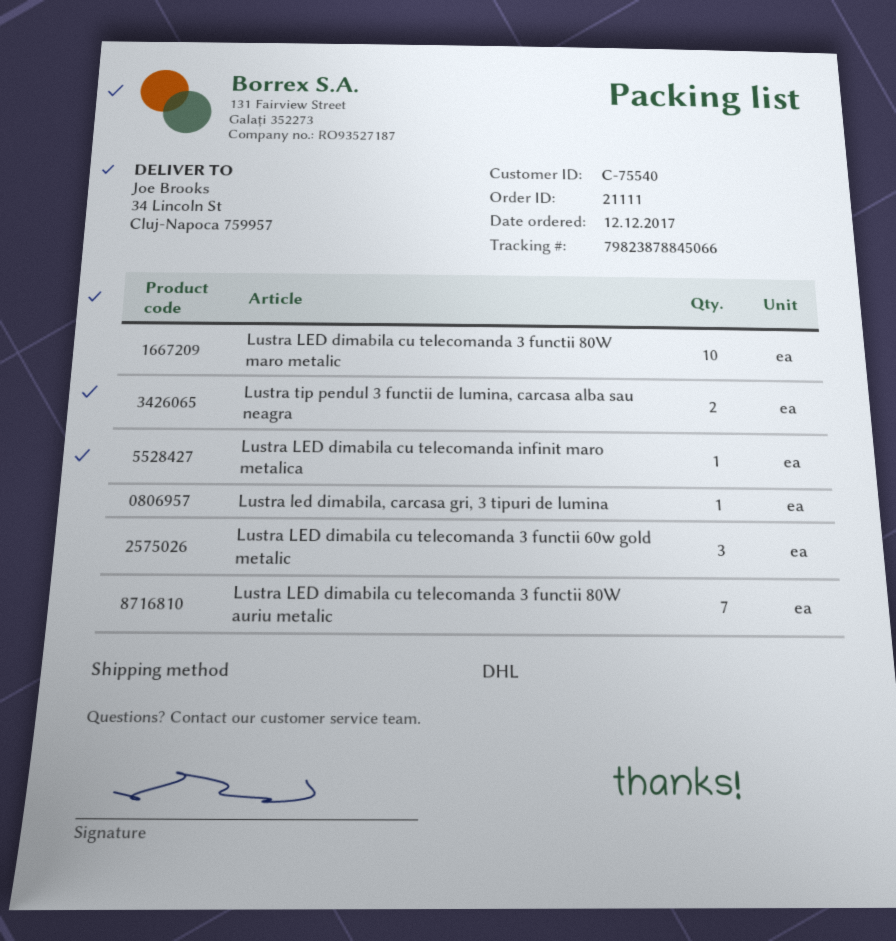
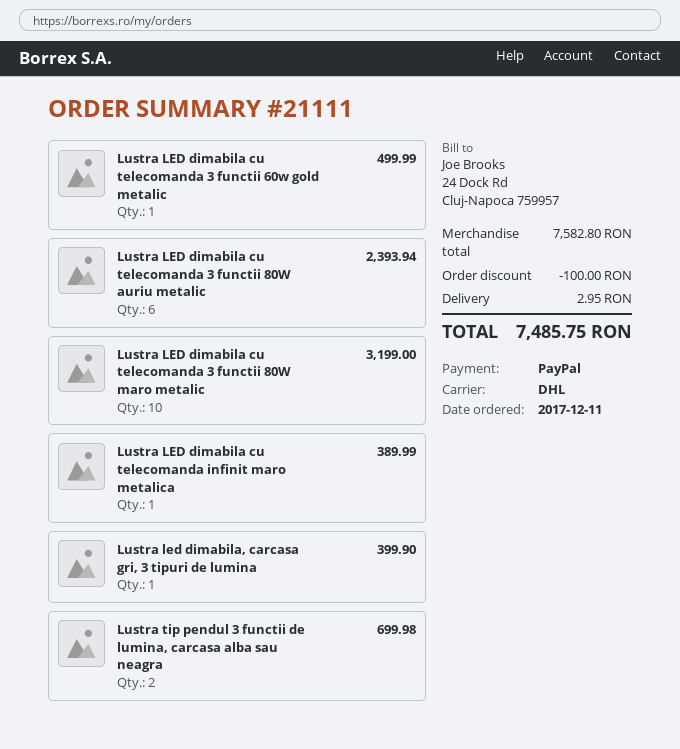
order date: 2017-12-12 -> 2017-12-11
Lustra LED dimabila cu telecomanda 3 functii 60w gold metalic: 3 -> 1
Lustra LED dimabila cu telecomanda 3 functii 80W auriu metalic: 7 -> 6

